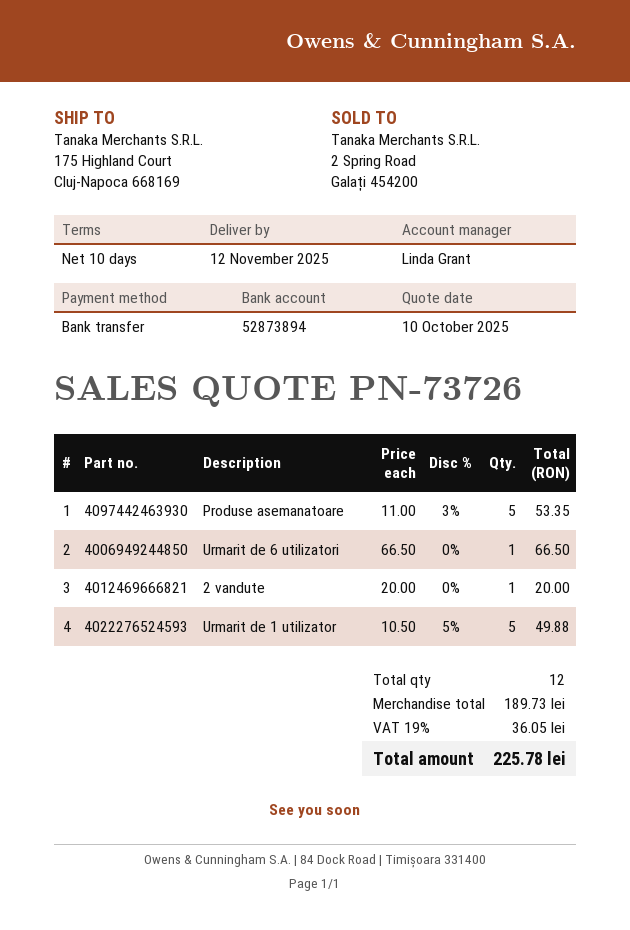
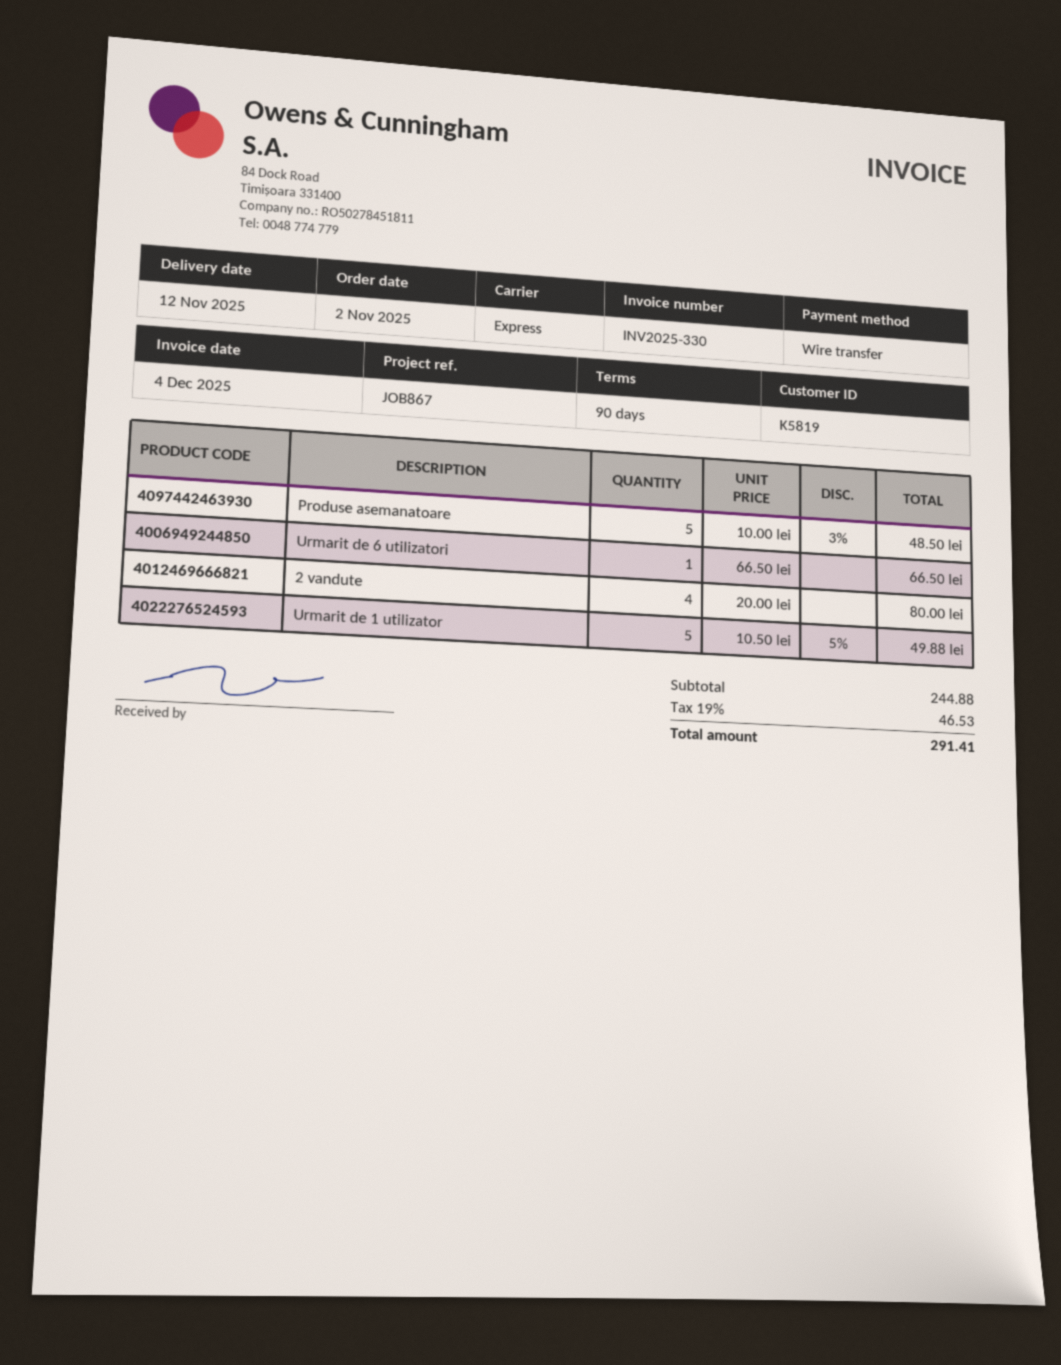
payment terms: 10 days -> 90 days
Produse asemanatoare: 5 x 11.00 - 3% = 53.35 -> 5 x 10.00 - 3% = 48.50
2 vandute: 1 x 20.00 = 20.00 -> 4 x 20.00 = 80.00
subtotal: 189.73 -> 244.88
tax: 19% = 36.05 -> 19% = 46.53
total: 225.78 -> 291.41

